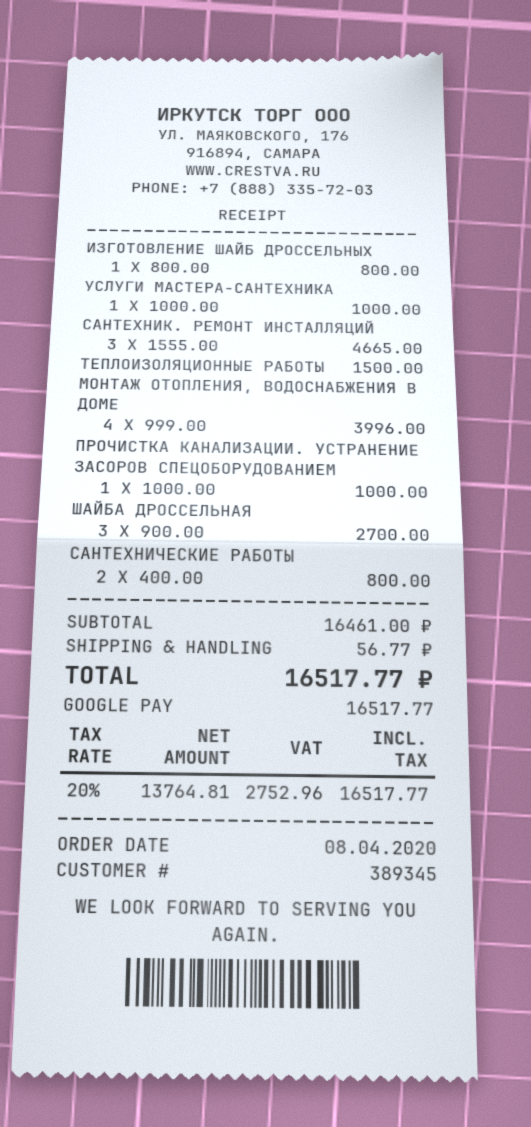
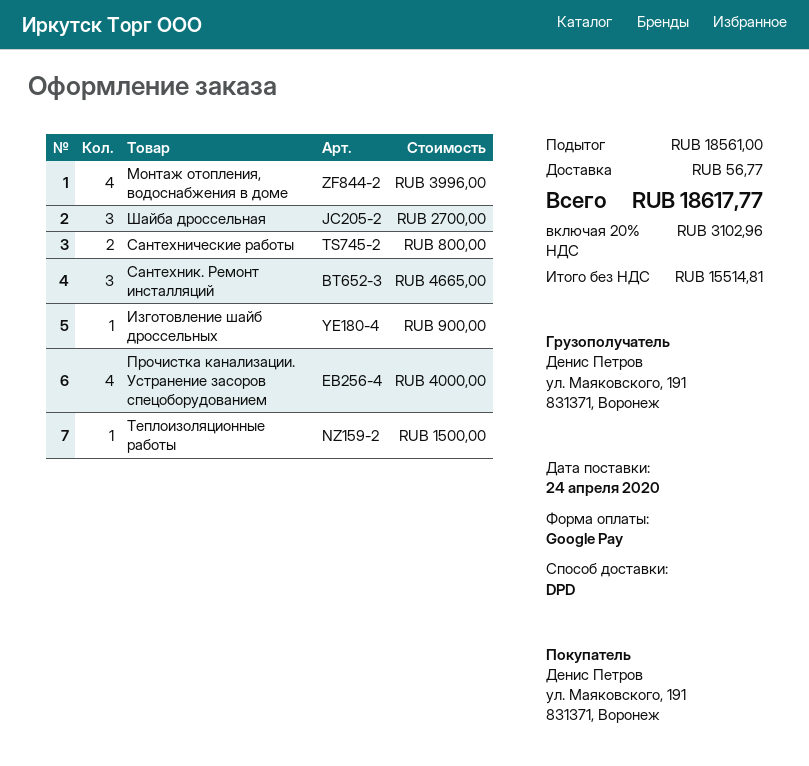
ИЗГОТОВЛЕНИЕ ШАЙБ ДРОССЕЛЬНЫХ: 1 for 800.00 -> 1 for 900.00
УСЛУГИ МАСТЕРА-САНТЕХНИКА: 1 for 1000.00 -> none
ПРОЧИСТКА КАНАЛИЗАЦИИ. УСТРАНЕНИЕ ЗАСОРОВ СПЕЦОБОРУДОВАНИЕМ: 1 for 1000.00 -> 4 for 4000.00
subtotal: 16461.00 -> 18561.00
net: 13764.81 -> 15514.81
tax: 20% = 2752.96 -> 20% = 3102.96
total: 16517.77 -> 18617.77

